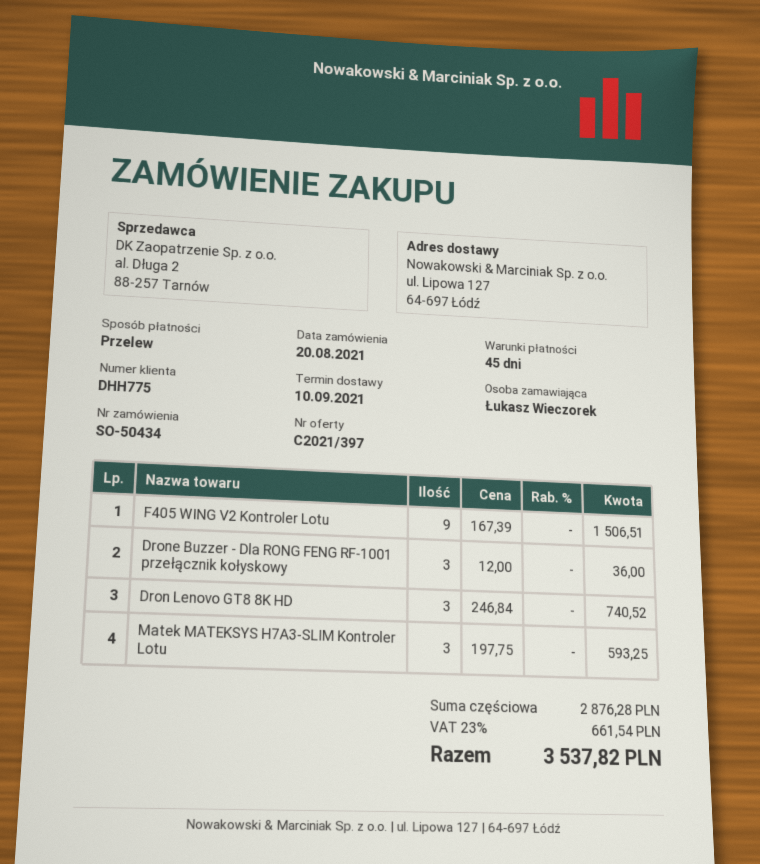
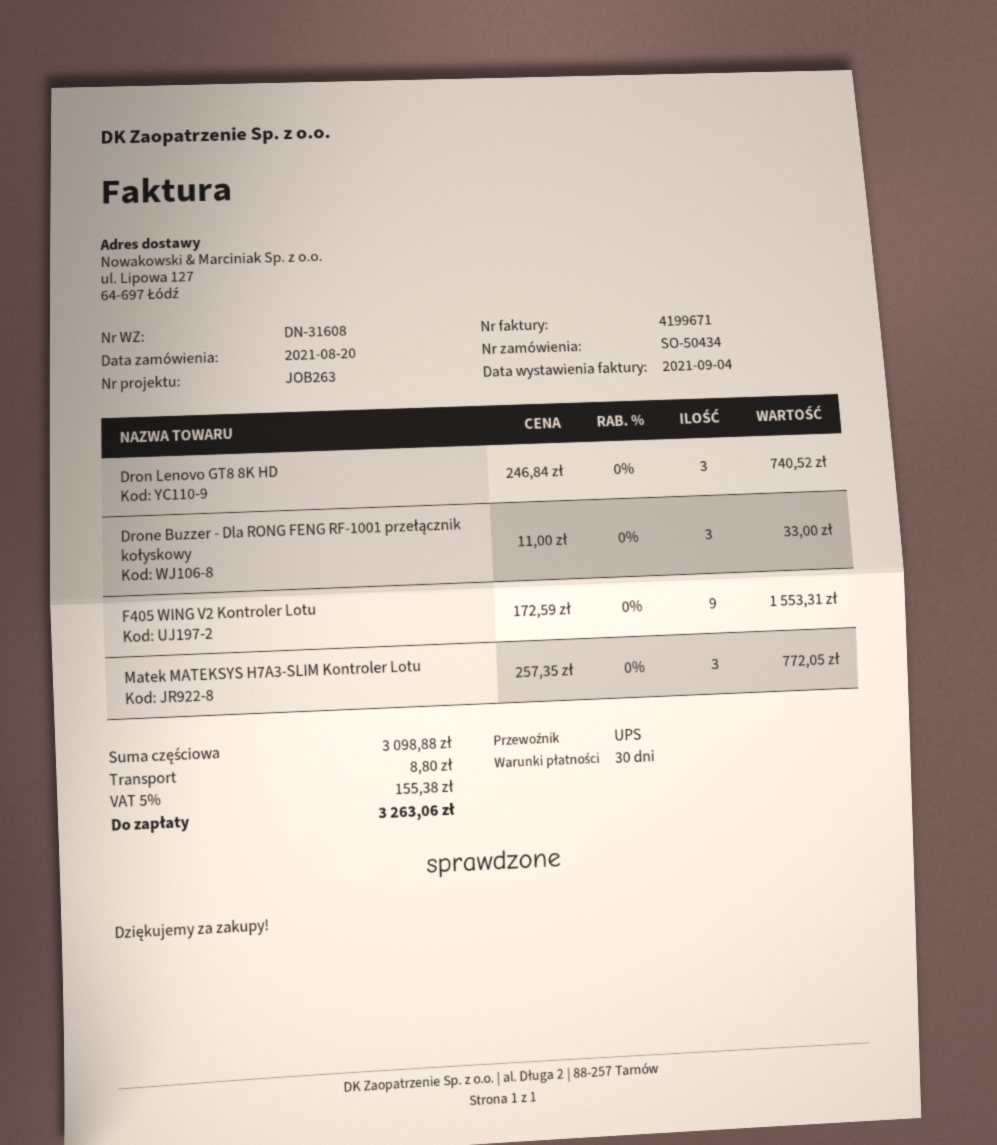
payment terms: 45 days -> 30 days
F405 WING V2 Kontroler Lotu: 9 x 167.39 = 1506.51 -> 9 x 172.59 = 1553.31
Drone Buzzer - Dla RONG FENG RF-1001 przełącznik kołyskowy: 3 x 12.00 = 36.00 -> 3 x 11.00 = 33.00
Matek MATEKSYS H7A3-SLIM Kontroler Lotu: 3 x 197.75 = 593.25 -> 3 x 257.35 = 772.05
subtotal: 2876.28 -> 3098.88
shipping: none -> 8.80
tax: 23% = 661.54 -> 5% = 155.38
total: 3537.82 -> 3263.06

